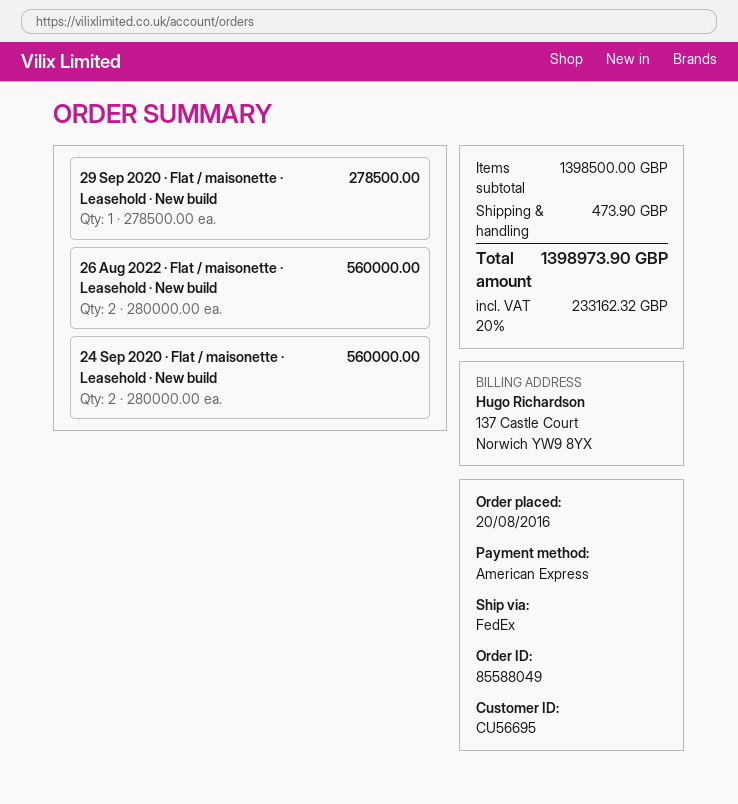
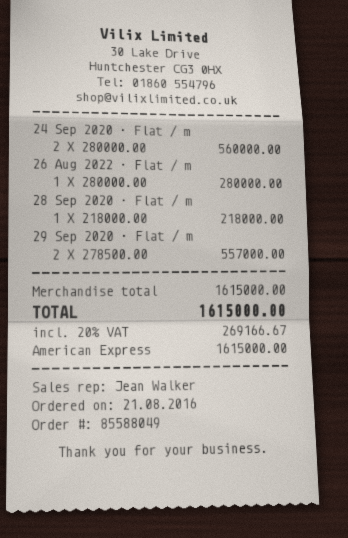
order date: 2016-08-20 -> 2016-08-21
29 Sep 2020 · Flat / maisonette · Leasehold · New build: 1 x 278500.00 = 278500.00 -> 2 x 278500.00 = 557000.00
26 Aug 2022 · Flat / maisonette · Leasehold · New build: 2 x 280000.00 = 560000.00 -> 1 x 280000.00 = 280000.00
28 Sep 2020 · Flat / m: none -> 1 x 218000.00 = 218000.00
subtotal: 1398500.00 -> 1615000.00
shipping: 473.90 -> none
tax: 20% = 233162.32 -> 20% = 269166.67
total: 1398973.90 -> 1615000.00

